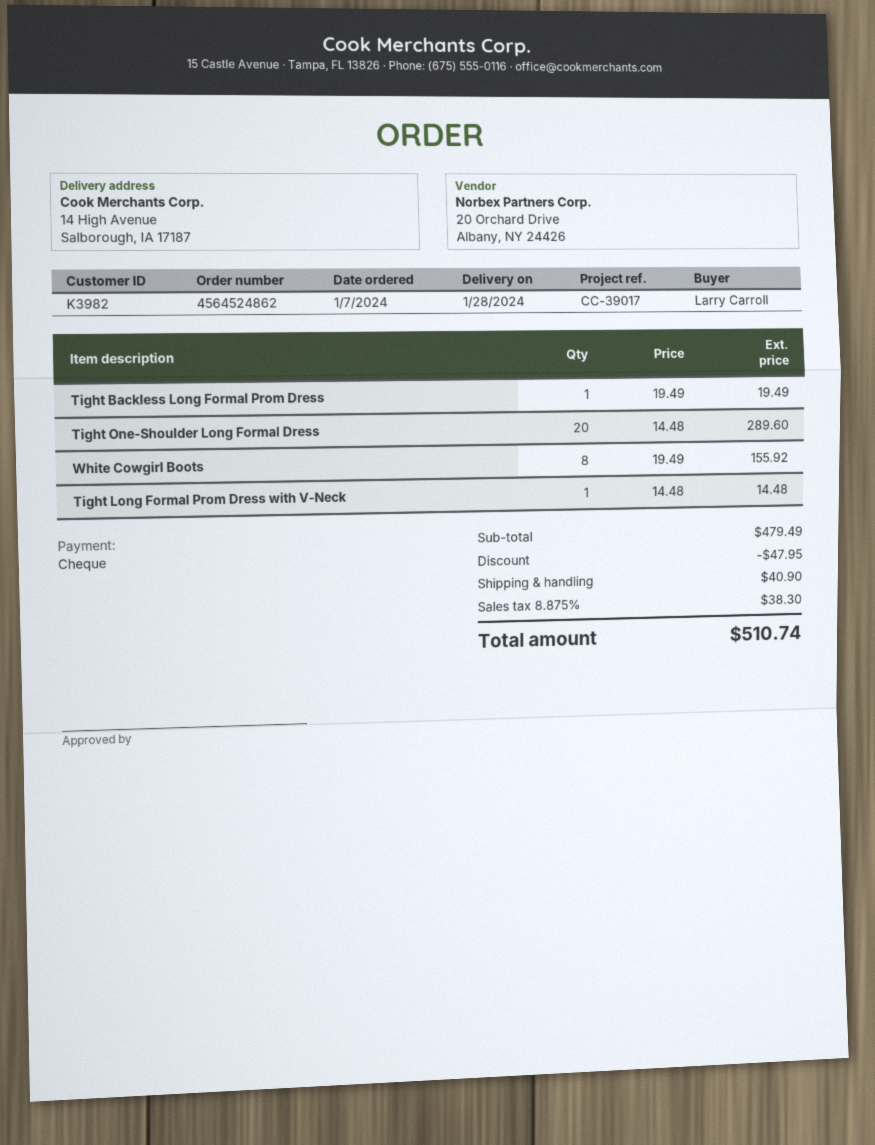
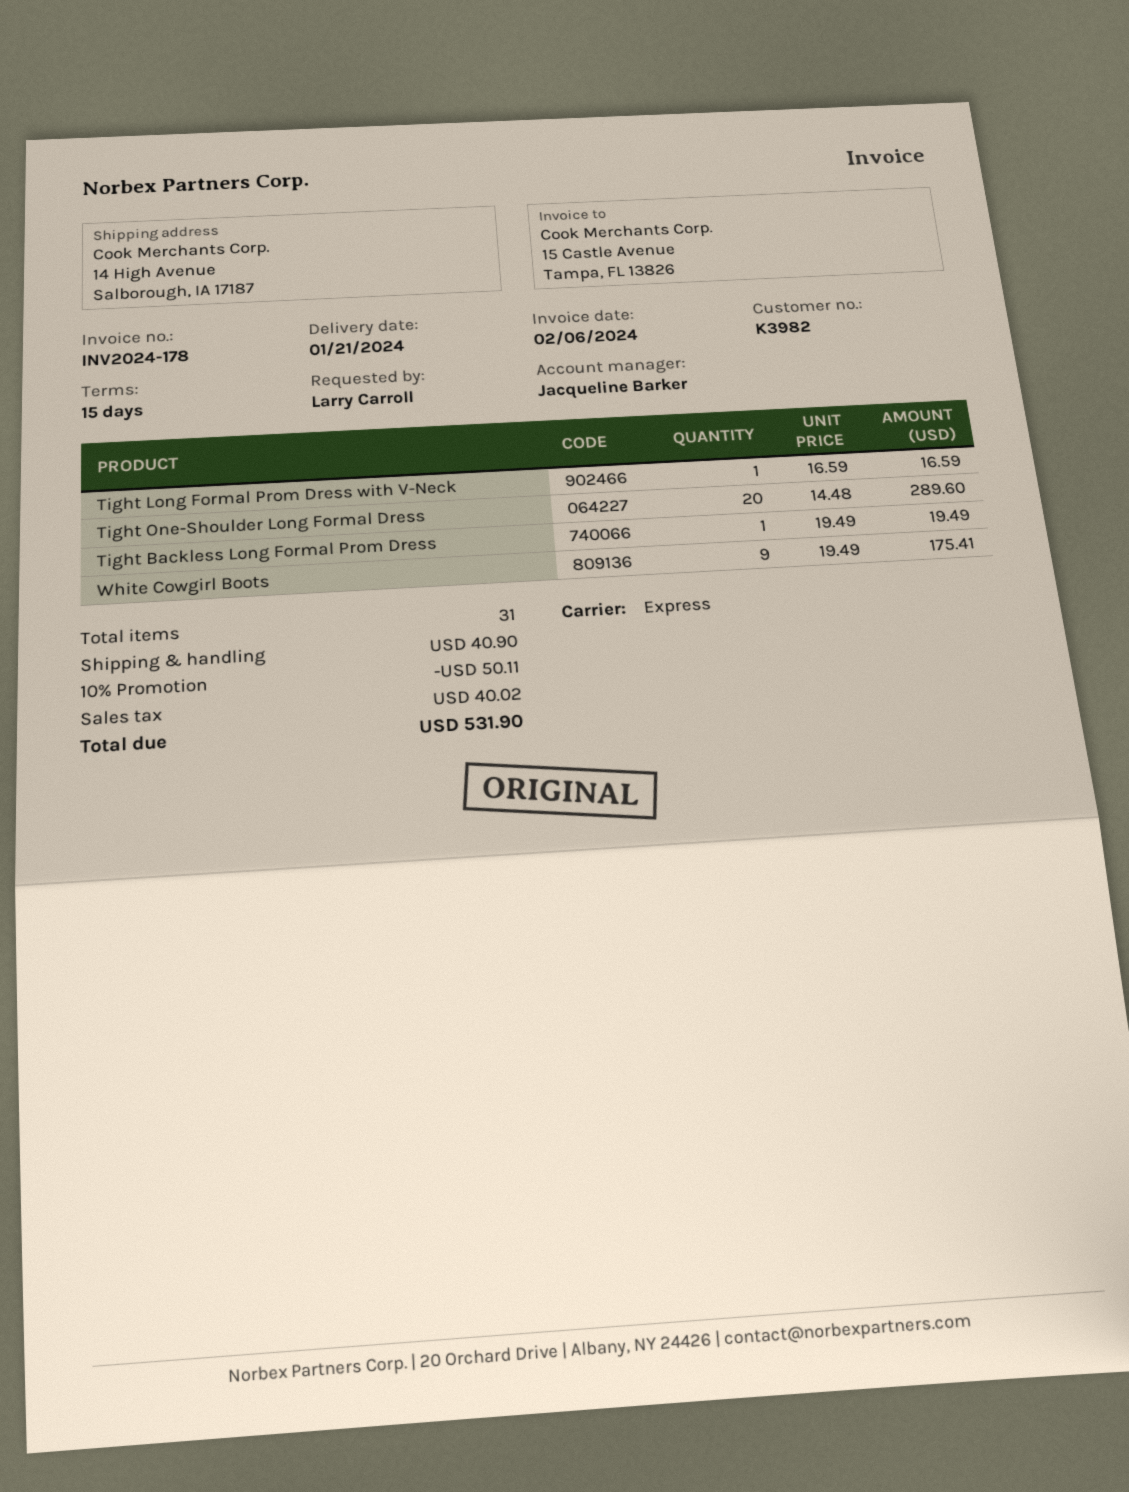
delivery date: 2024-01-28 -> 2024-01-21
White Cowgirl Boots: 8 x 19.49 = 155.92 -> 9 x 19.49 = 175.41
Tight Long Formal Prom Dress with V-Neck: 1 x 14.48 = 14.48 -> 1 x 16.59 = 16.59
discount: 47.95 -> 50.11
tax: 38.30 -> 40.02
total: 510.74 -> 531.90

